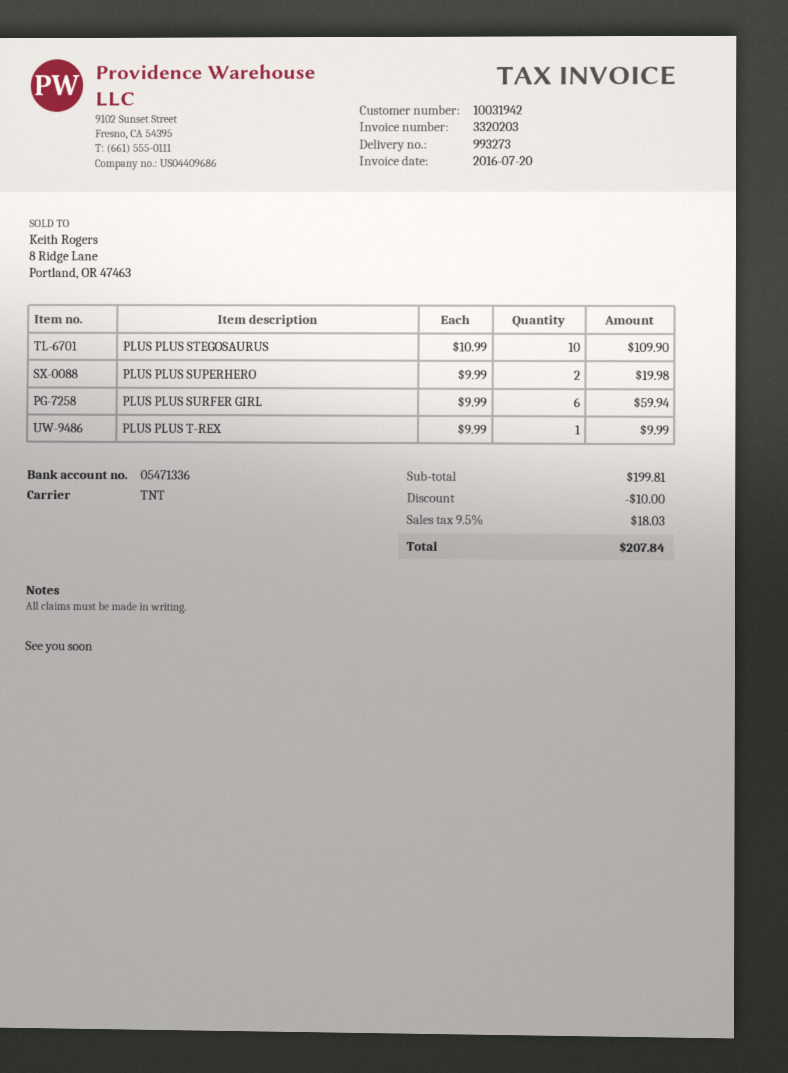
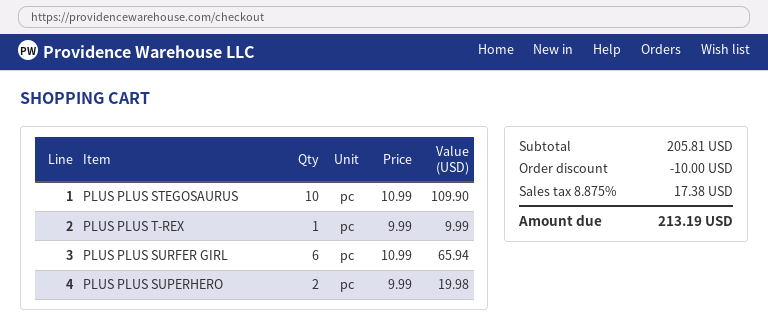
PLUS PLUS SURFER GIRL: 6 x 9.99 = 59.94 -> 6 x 10.99 = 65.94
subtotal: 199.81 -> 205.81
tax: 9.5% = 18.03 -> 8.875% = 17.38
total: 207.84 -> 213.19

